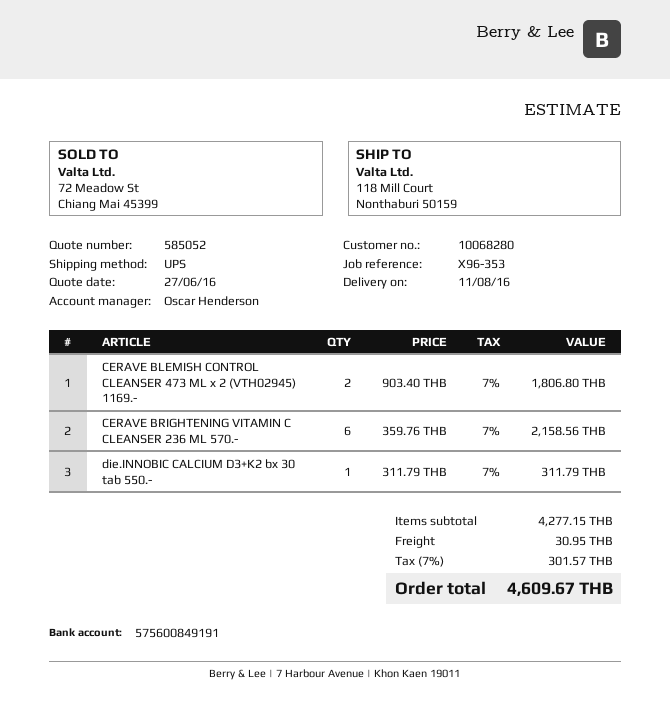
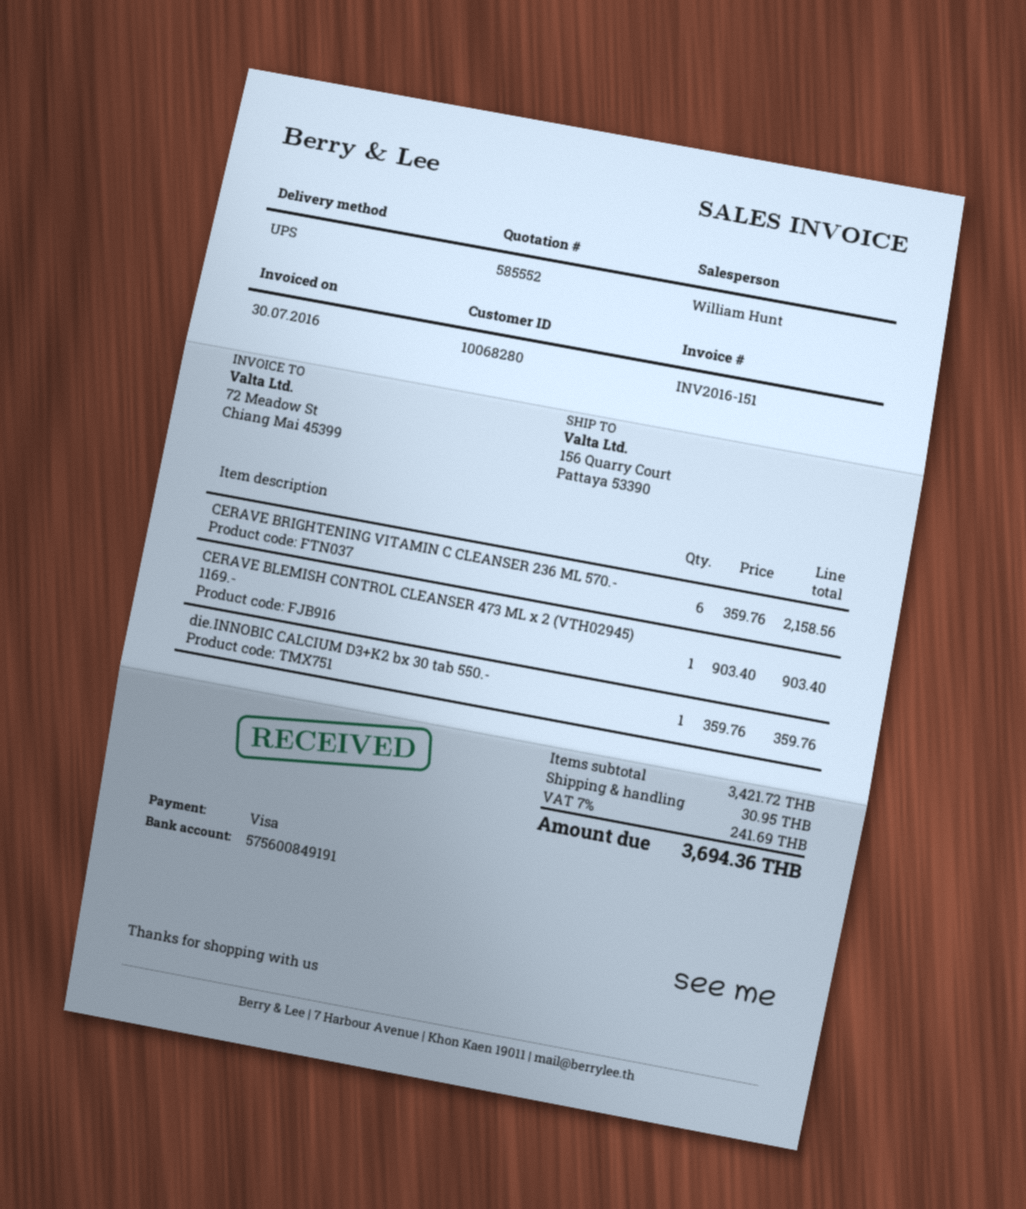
quote number: 585052 -> 585552
sales rep: Oscar Henderson -> William Hunt
ship to: 118 Mill Court, Nonthaburi 50159 -> 156 Quarry Court, Pattaya 53390
CERAVE BLEMISH CONTROL CLEANSER 473 ML x 2 (VTH02945) 1169.-: 2 x 903.40 = 1806.80 -> 1 x 903.40 = 903.40
die.INNOBIC CALCIUM D3+K2 bx 30 tab 550.-: 1 x 311.79 = 311.79 -> 1 x 359.76 = 359.76
subtotal: 4277.15 -> 3421.72
tax: 7% = 301.57 -> 7% = 241.69
total: 4609.67 -> 3694.36

